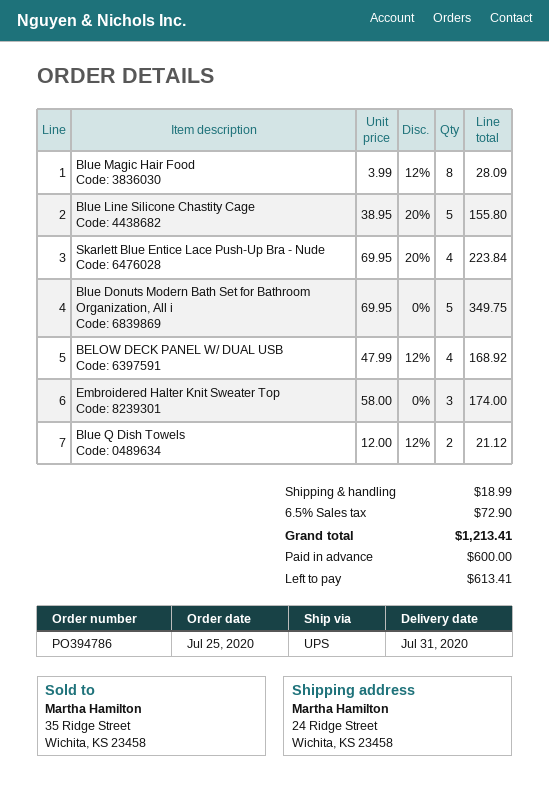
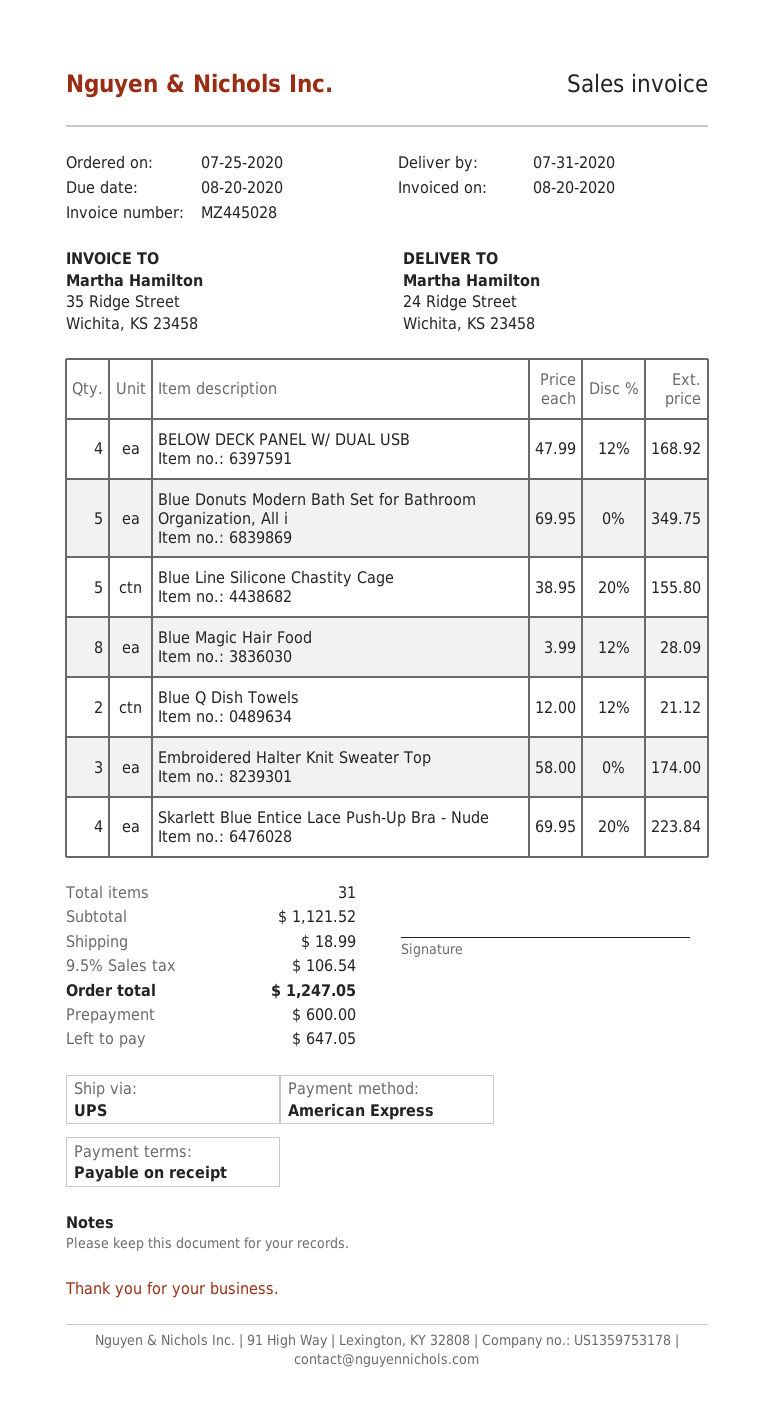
tax: 6.5% = 72.90 -> 9.5% = 106.54
total: 1213.41 -> 1247.05
balance: 613.41 -> 647.05

